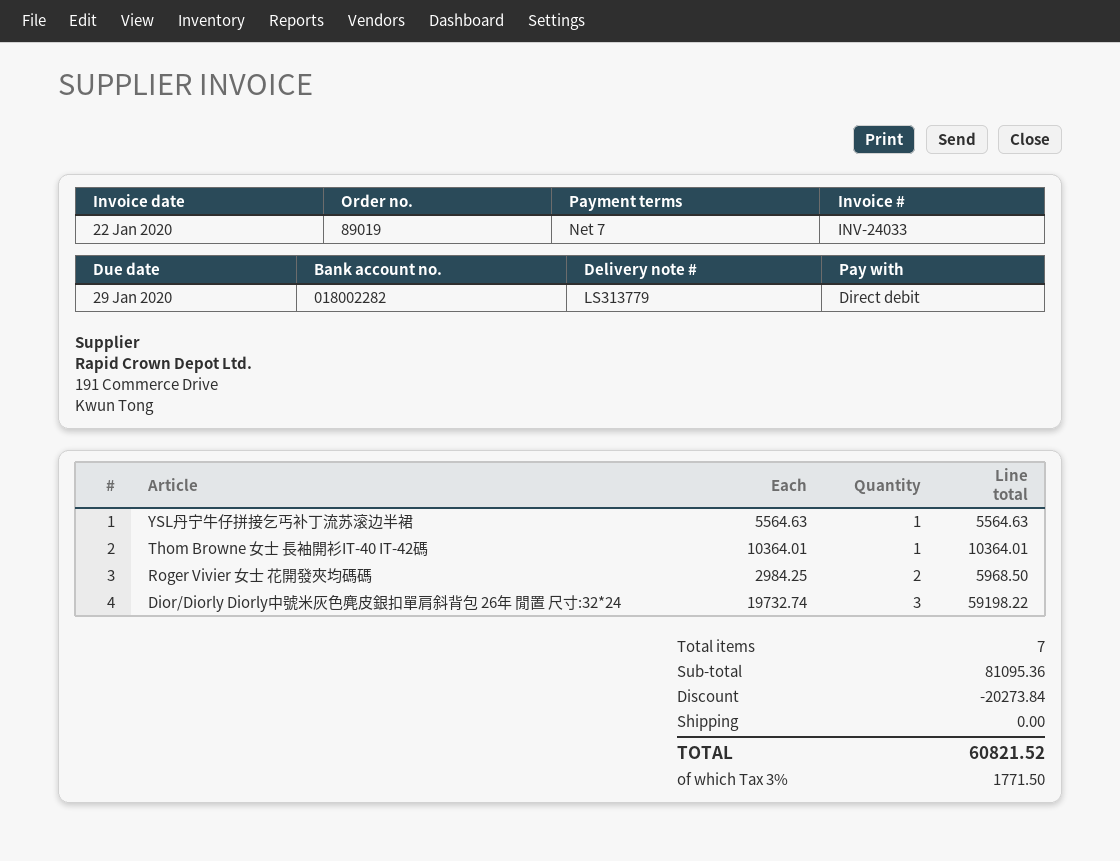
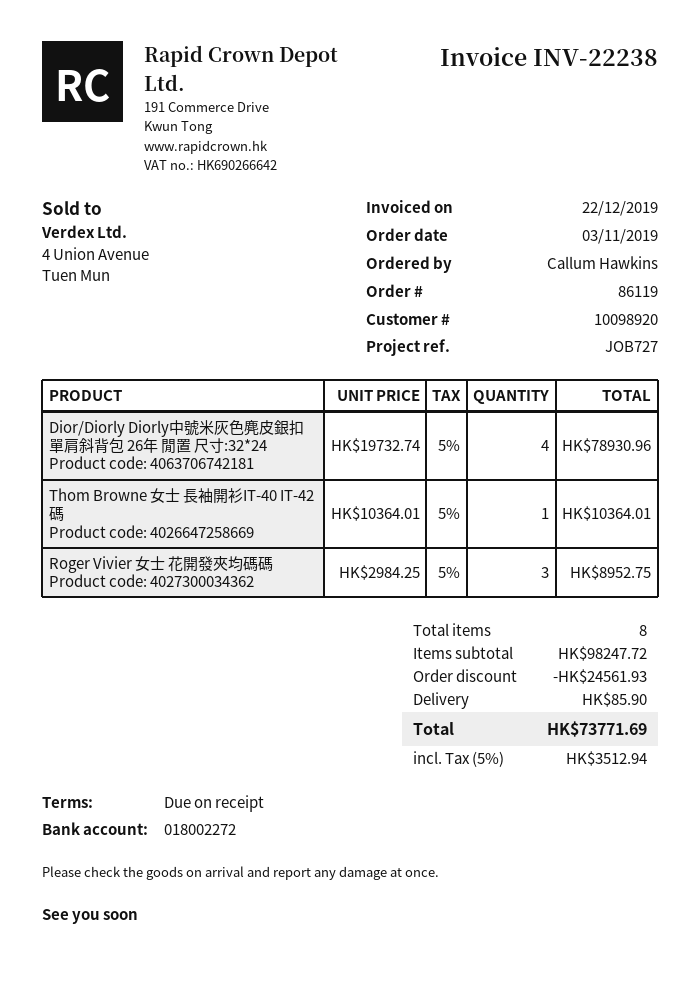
order number: 89019 -> 86119
invoice number: INV-24033 -> INV-22238
invoice date: 2020-01-22 -> 2019-12-22
payment terms: 7 days -> on receipt
bank account: 018002282 -> 018002272
YSL丹宁牛仔拼接乞丐补丁流苏滚边半裙: 1 x 5564.63 = 5564.63 -> none
Roger Vivier 女士 花開發夾均碼碼: 2 x 2984.25 = 5968.50 -> 3 x 2984.25 = 8952.75
Dior/Diorly Diorly中號米灰色麂皮銀扣單肩斜背包 26年 閒置 尺寸:32*24: 3 x 19732.74 = 59198.22 -> 4 x 19732.74 = 78930.96
total quantity: 7 -> 8
subtotal: 81095.36 -> 98247.72
discount: 20273.84 -> 24561.93
shipping: 0.00 -> 85.90
tax: 3% = 1771.50 -> 5% = 3512.94
total: 60821.52 -> 73771.69

